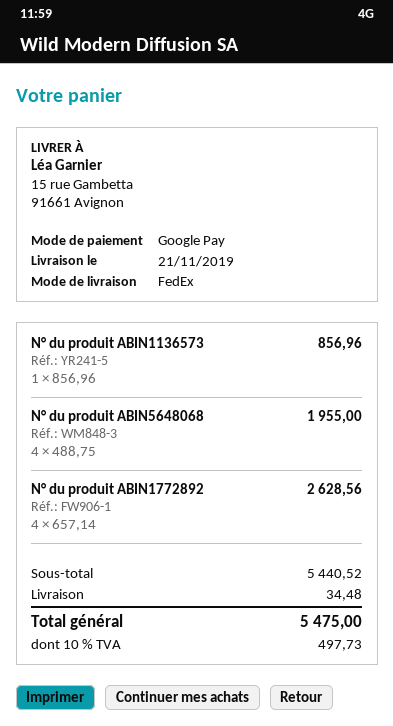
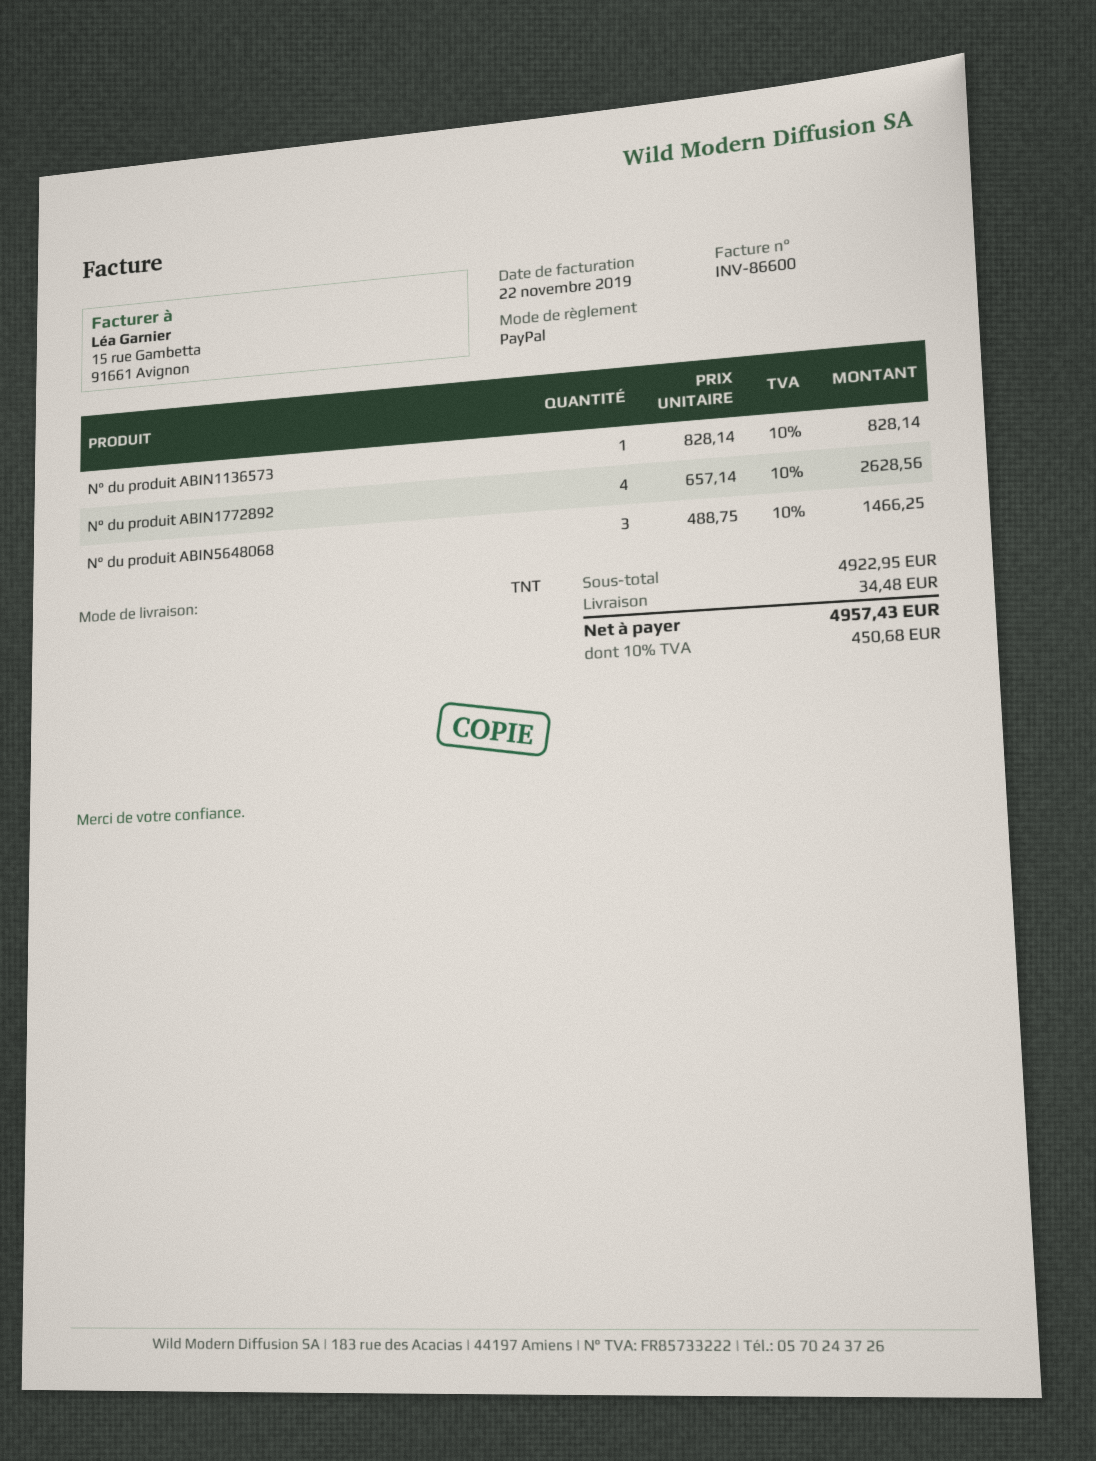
payment method: Google Pay -> PayPal
shipping method: FedEx -> TNT
N° du produit ABIN1136573: 1 x 856.96 = 856.96 -> 1 x 828.14 = 828.14
N° du produit ABIN5648068: 4 x 488.75 = 1955.00 -> 3 x 488.75 = 1466.25
subtotal: 5440.52 -> 4922.95
tax: 10% = 497.73 -> 10% = 450.68
total: 5475.00 -> 4957.43

